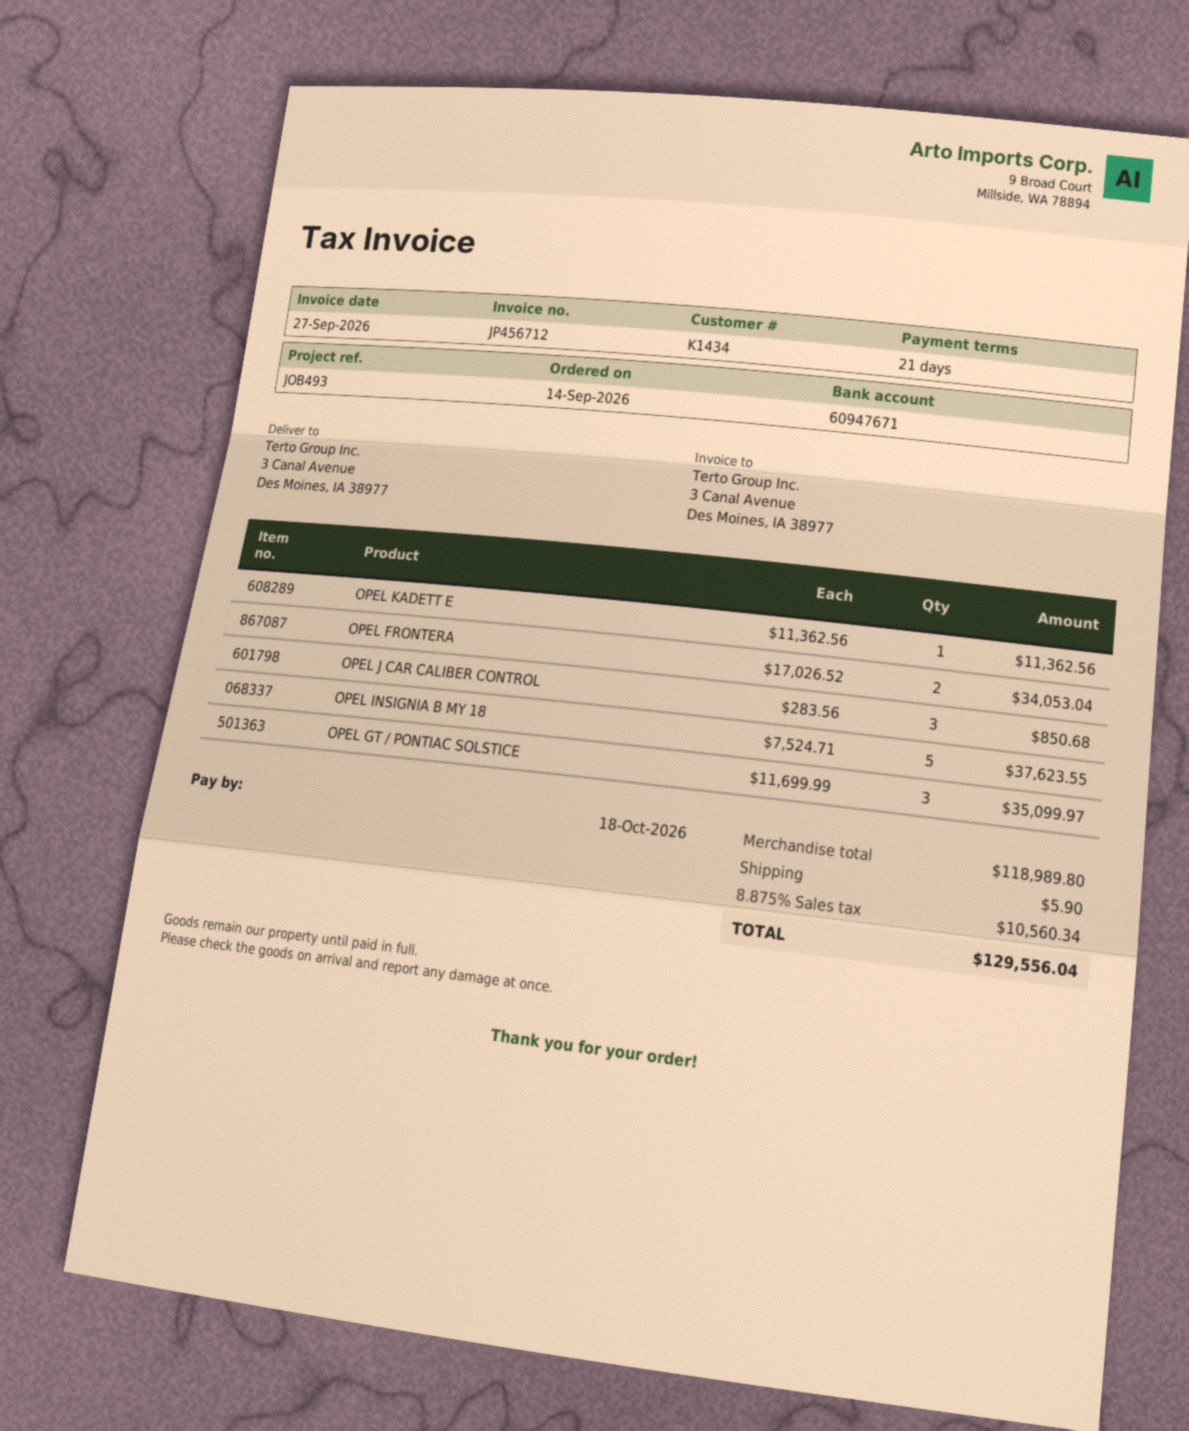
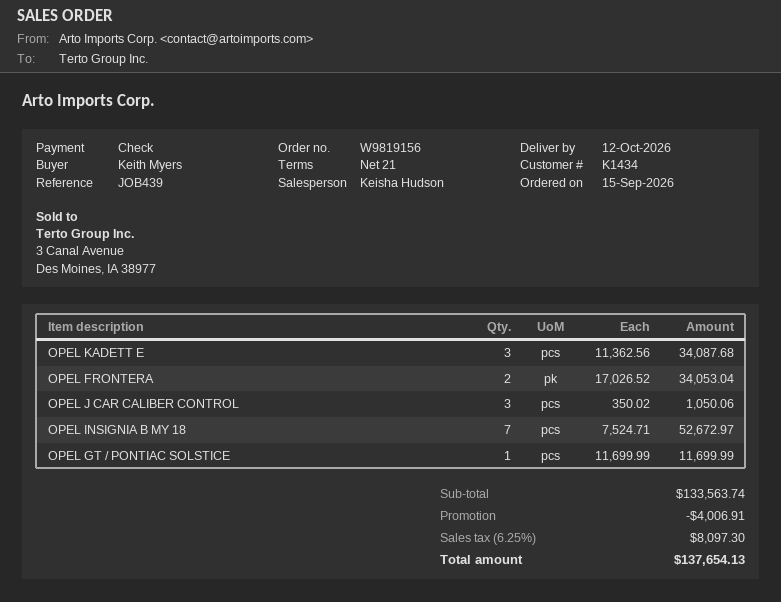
order date: 2026-09-14 -> 2026-09-15
reference: JOB493 -> JOB439
OPEL KADETT E: 1 x 11362.56 = 11362.56 -> 3 x 11362.56 = 34087.68
OPEL J CAR CALIBER CONTROL: 3 x 283.56 = 850.68 -> 3 x 350.02 = 1050.06
OPEL INSIGNIA B MY 18: 5 x 7524.71 = 37623.55 -> 7 x 7524.71 = 52672.97
OPEL GT / PONTIAC SOLSTICE: 3 x 11699.99 = 35099.97 -> 1 x 11699.99 = 11699.99
subtotal: 118989.80 -> 133563.74
discount: none -> 4006.91
shipping: 5.90 -> none
tax: 8.875% = 10560.34 -> 6.25% = 8097.30
total: 129556.04 -> 137654.13

